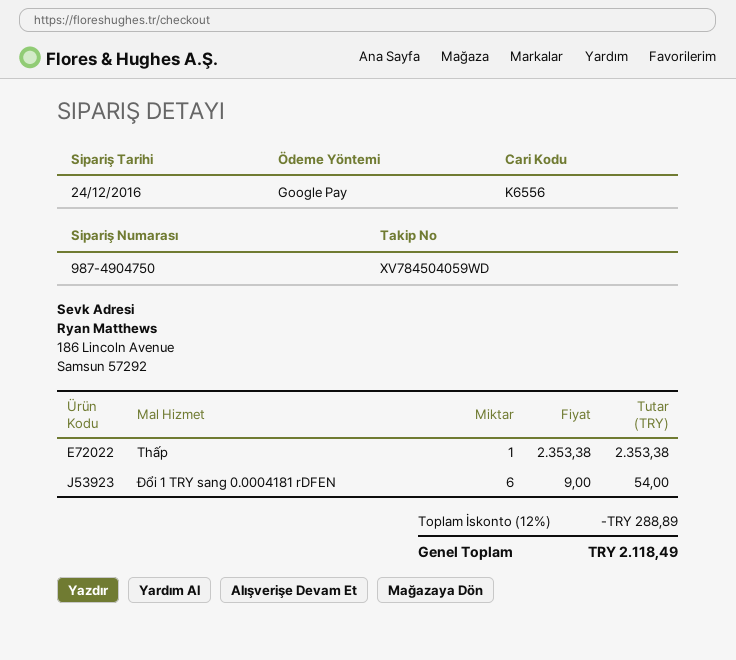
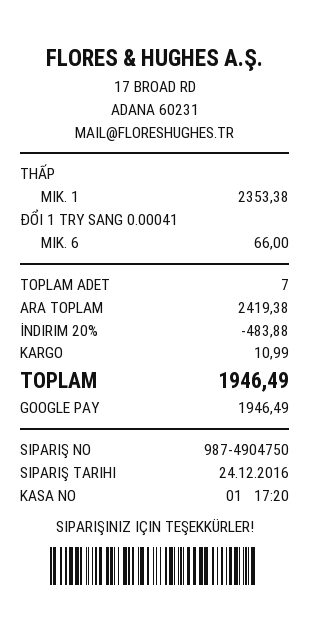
Đổi 1 TRY sang 0.0004181 rDFEN: 6 for 54.00 -> 6 for 66.00
discount: 12% = 288.89 -> 20% = 483.88
shipping: none -> 10.99
total: 2118.49 -> 1946.49

